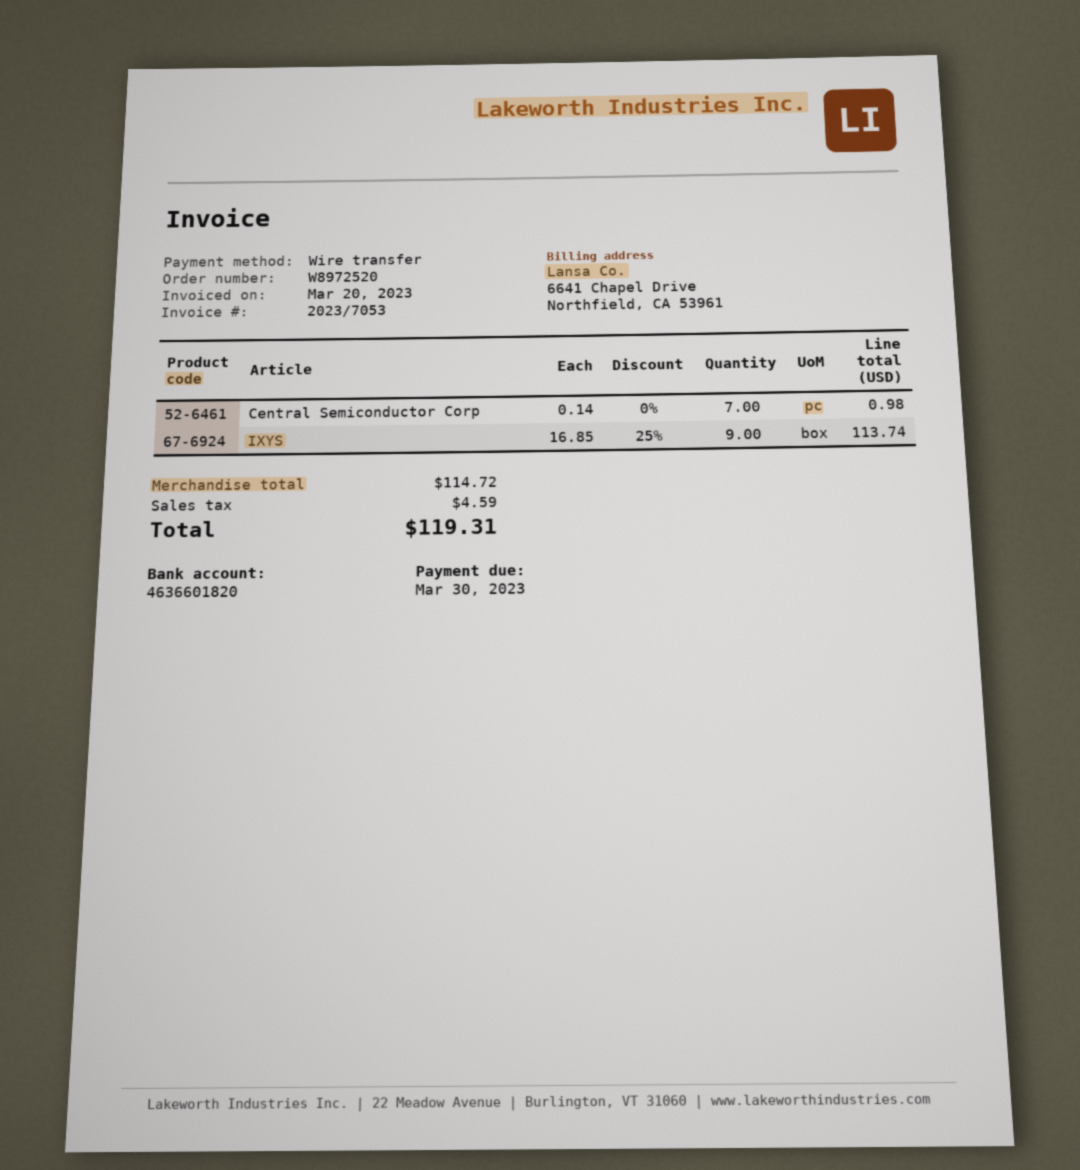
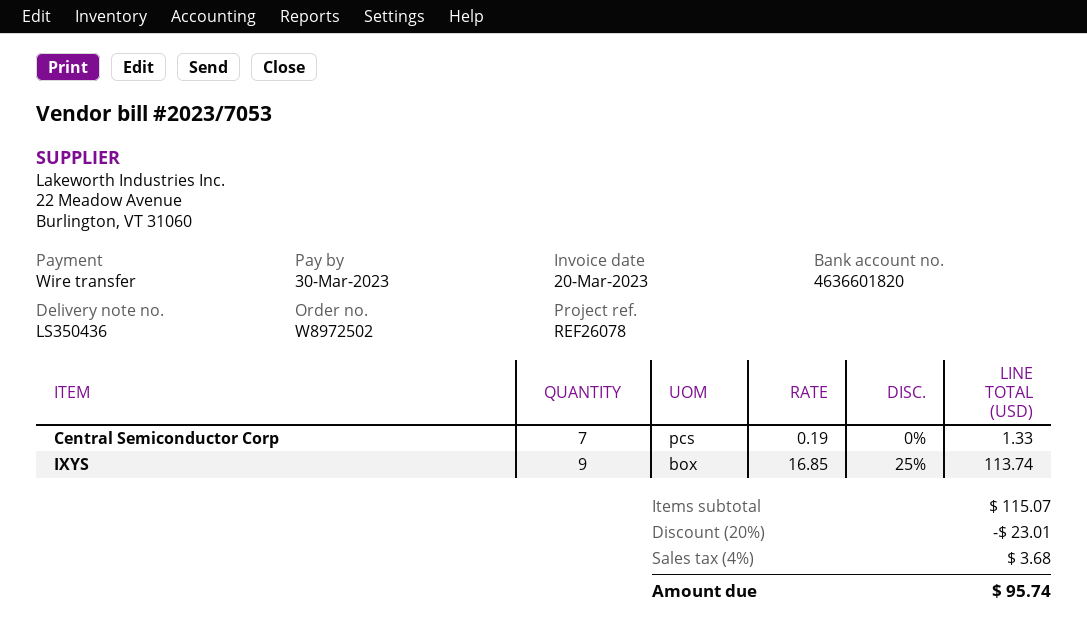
order number: W8972520 -> W8972502
Central Semiconductor Corp: 7 x 0.14 = 0.98 -> 7 x 0.19 = 1.33
subtotal: 114.72 -> 115.07
discount: none -> 20% = 23.01
tax: 4.59 -> 3.68
total: 119.31 -> 95.74

